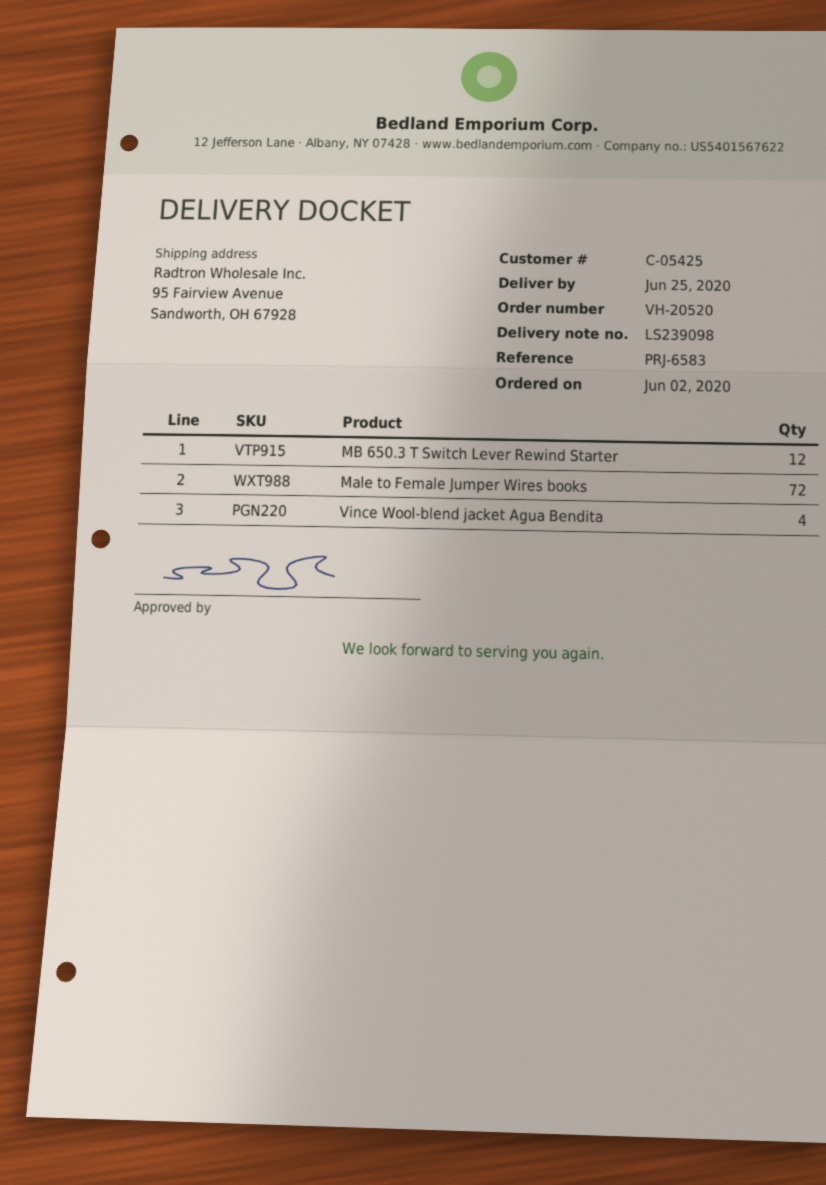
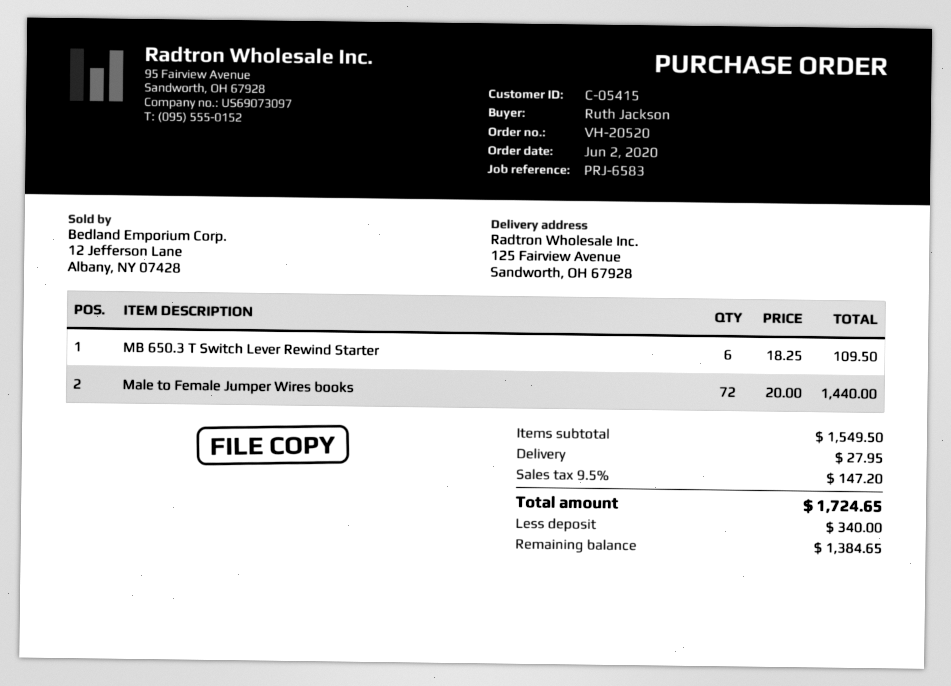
customer number: C-05425 -> C-05415
ship to: 95 Fairview Avenue, Sandworth, OH 67928 -> 125 Fairview Avenue, Sandworth, OH 67928
MB 650.3 T Switch Lever Rewind Starter: 12 -> 6
Vince Wool-blend jacket Agua Bendita: 4 -> none

